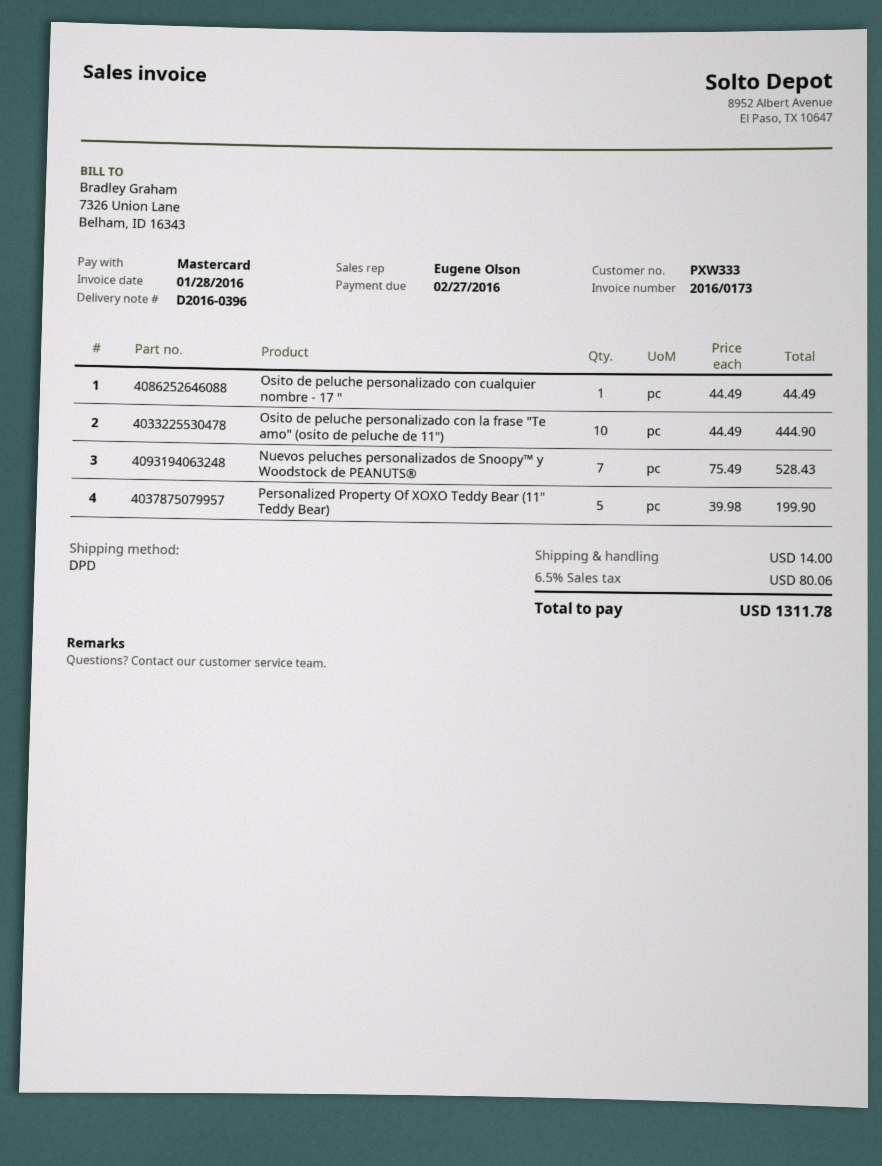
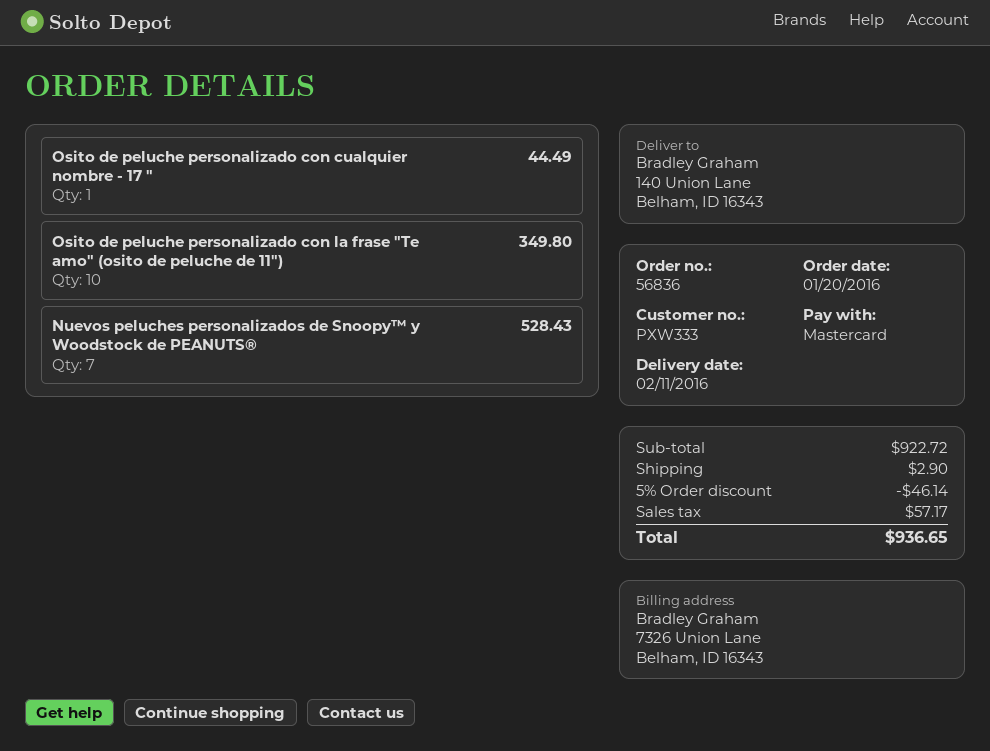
Osito de peluche personalizado con la frase "Te amo" (osito de peluche de 11"): 10 for 444.90 -> 10 for 349.80
Personalized Property Of XOXO Teddy Bear (11" Teddy Bear): 5 for 199.90 -> none
discount: none -> 5% = 46.14
shipping: 14.00 -> 2.90
tax: 80.06 -> 57.17
total: 1311.78 -> 936.65

